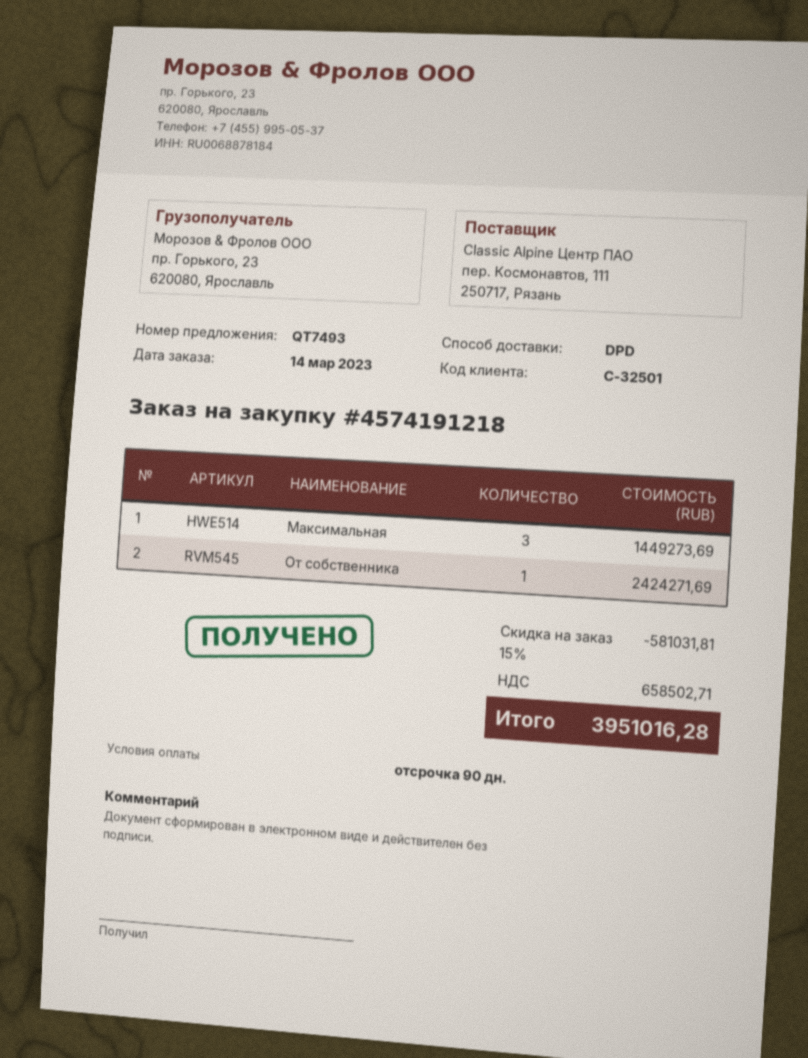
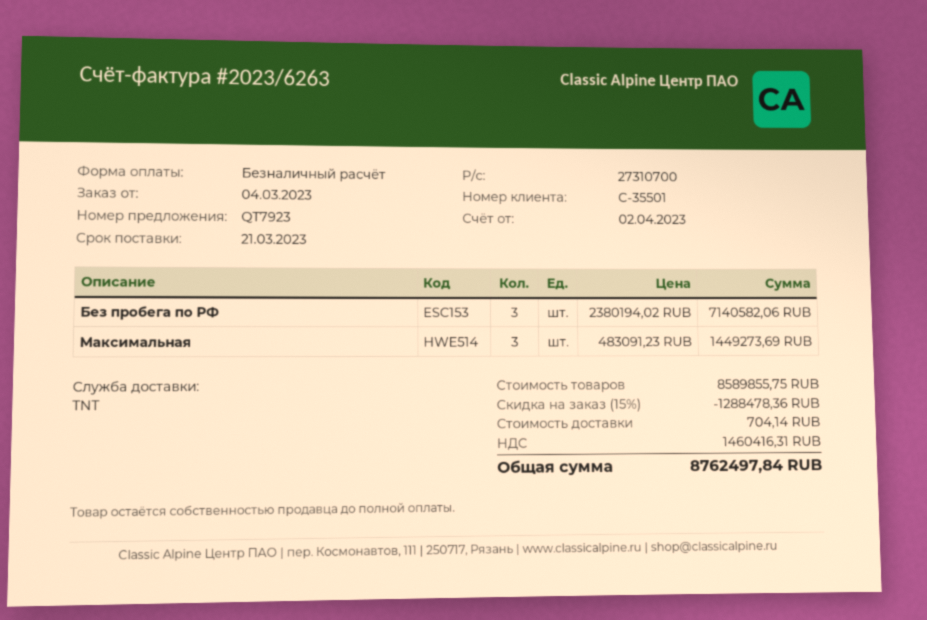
quote number: QT7493 -> QT7923
order date: 2023-03-14 -> 2023-03-04
customer number: C-32501 -> C-35501
shipping method: DPD -> TNT
От собственника: 1 for 2424271.69 -> none
Без пробега по РФ: none -> 3 for 7140582.06
discount: 15% = 581031.81 -> 15% = 1288478.36
shipping: none -> 704.14
tax: 658502.71 -> 1460416.31
total: 3951016.28 -> 8762497.84

